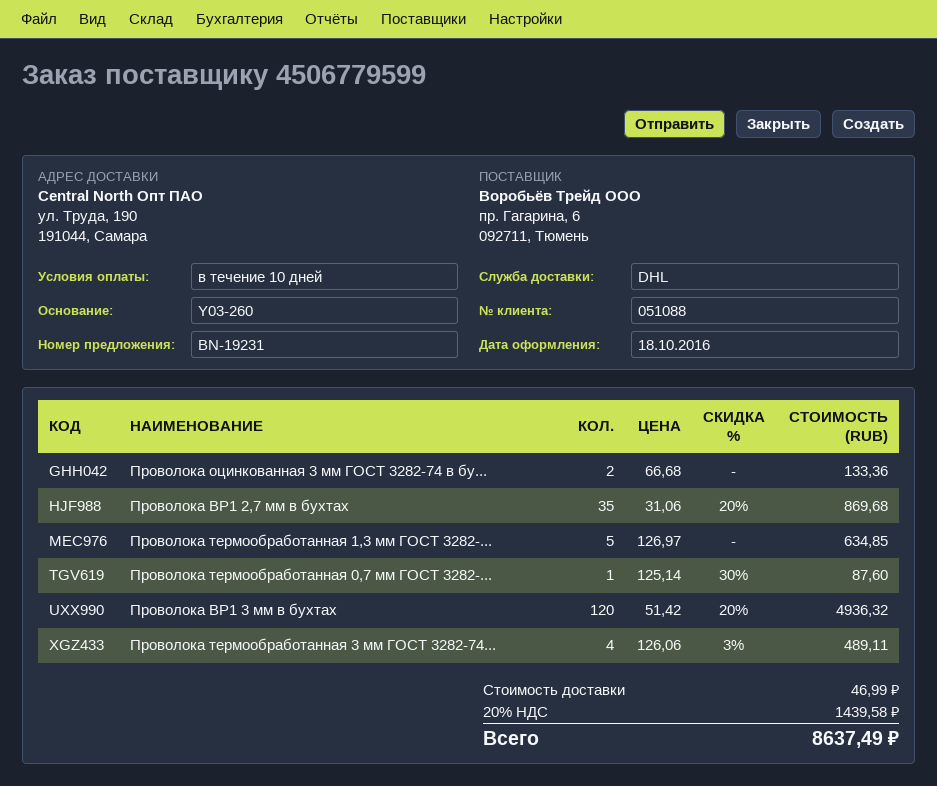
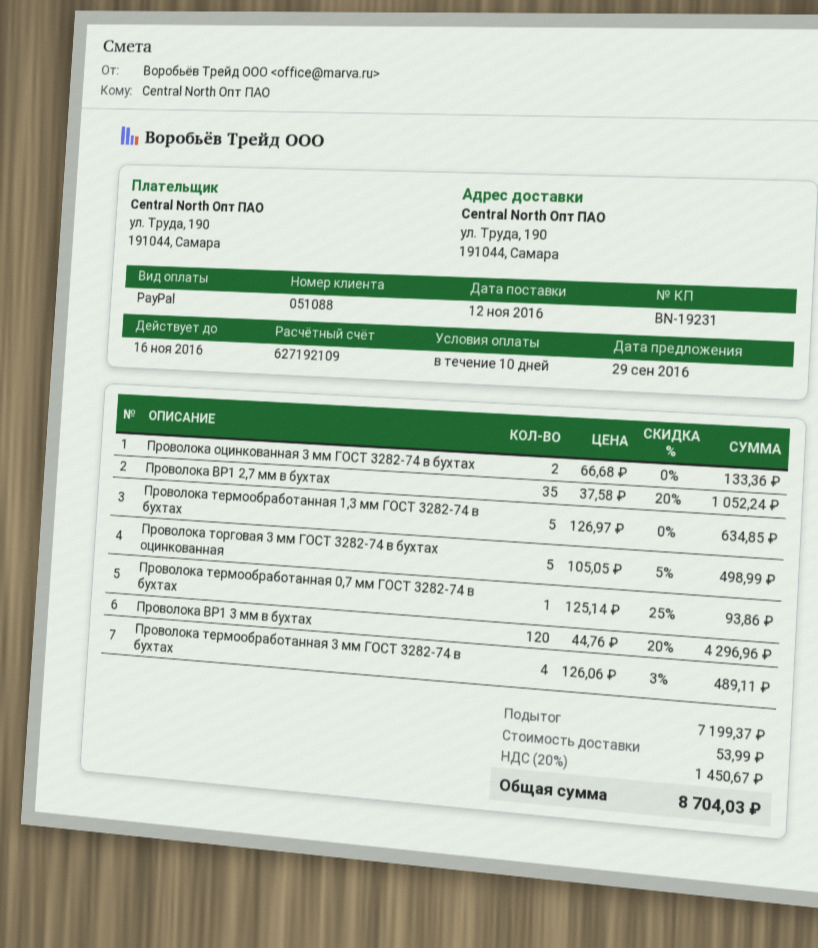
Проволока ВР1 2,7 мм в бухтах: 35 x 31.06 - 20% = 869.68 -> 35 x 37.58 - 20% = 1052.24
Проволока термообработанная 0,7 мм ГОСТ 3282-...: 1 x 125.14 - 30% = 87.60 -> 1 x 125.14 - 25% = 93.86
Проволока ВР1 3 мм в бухтах: 120 x 51.42 - 20% = 4936.32 -> 120 x 44.76 - 20% = 4296.96
Проволока торговая 3 мм ГОСТ 3282-74 в бухтах оцинкованная: none -> 5 x 105.05 - 5% = 498.99
shipping: 46.99 -> 53.99
tax: 20% = 1439.58 -> 20% = 1450.67
total: 8637.49 -> 8704.03

